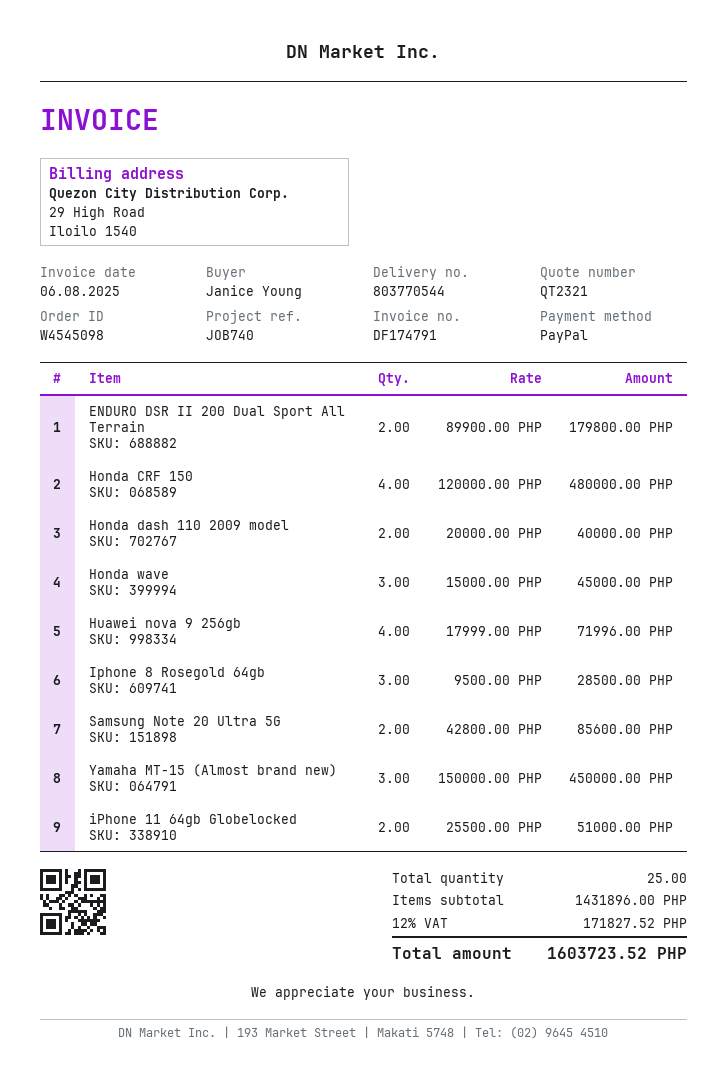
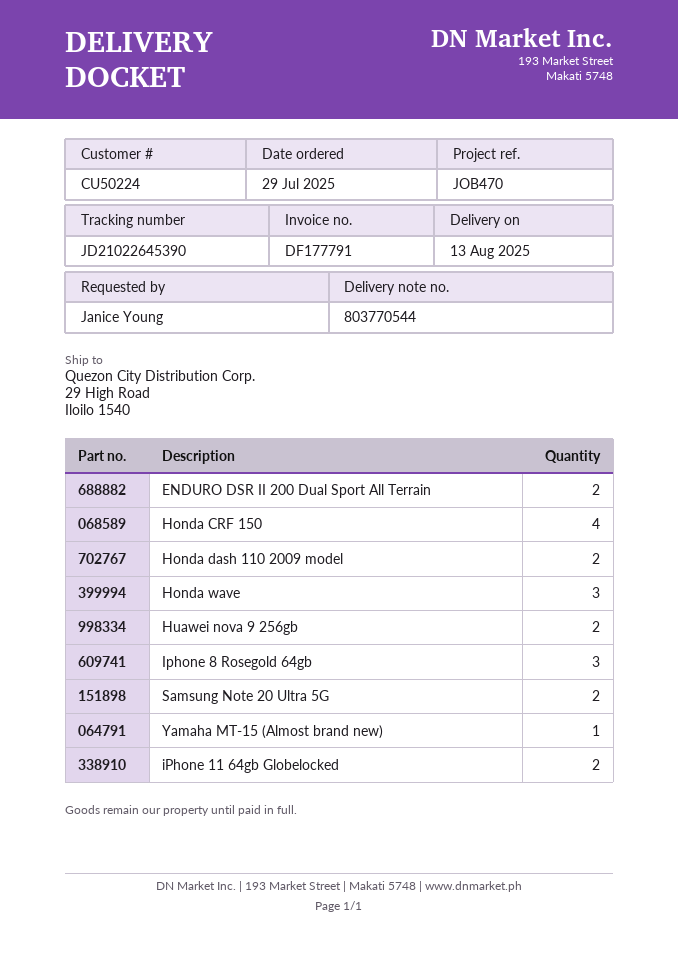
invoice number: DF174791 -> DF177791
reference: JOB740 -> JOB470
Huawei nova 9 256gb: 4 -> 2
Yamaha MT-15 (Almost brand new): 3 -> 1

